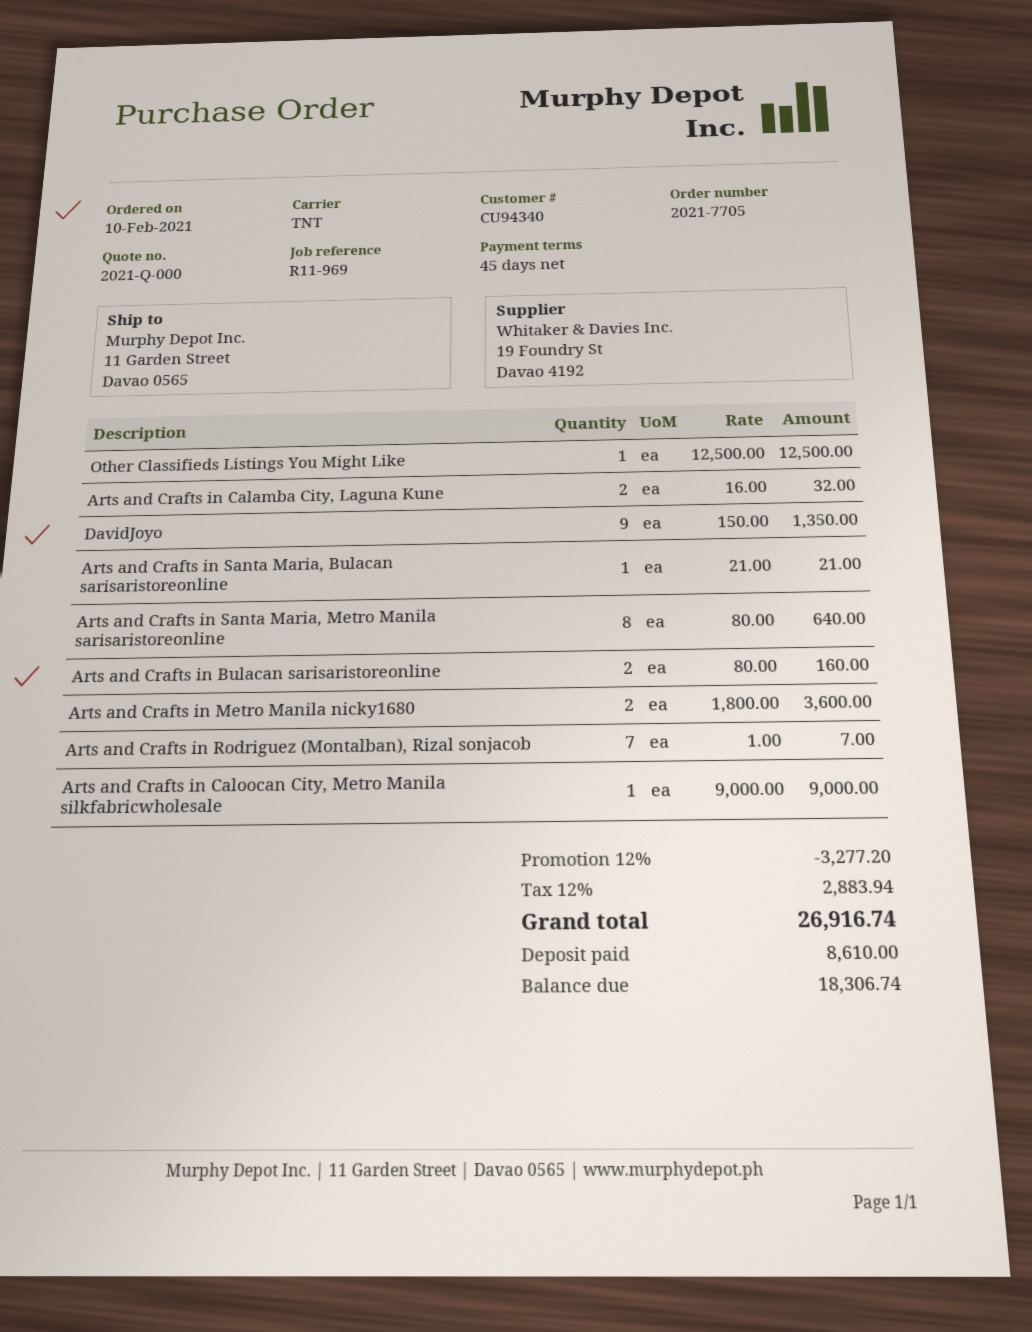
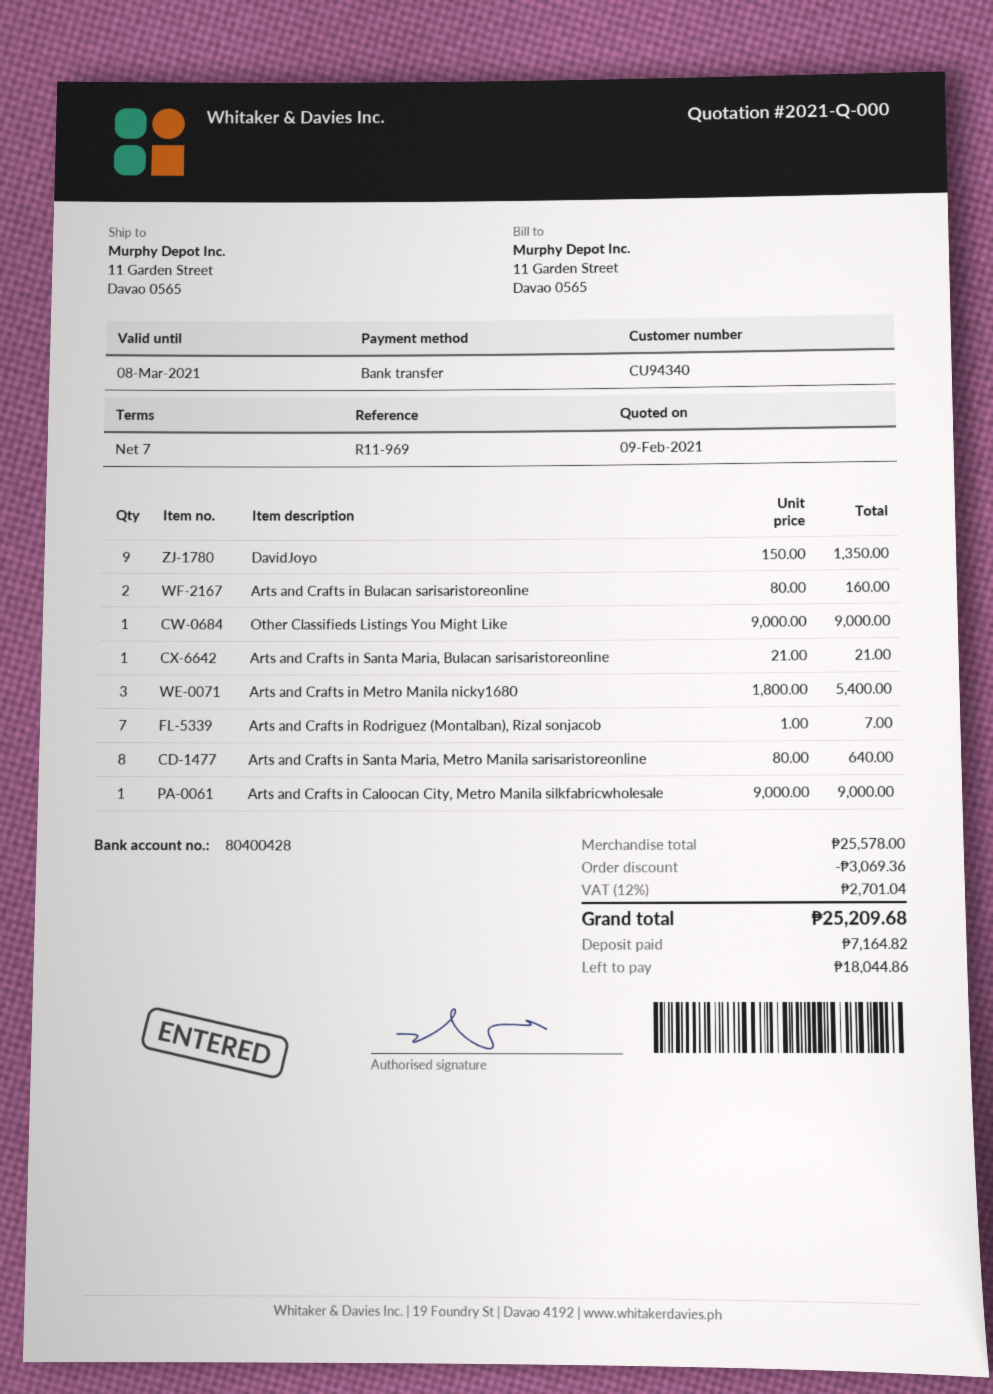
payment terms: 45 days -> 7 days
Other Classifieds Listings You Might Like: 1 x 12500.00 = 12500.00 -> 1 x 9000.00 = 9000.00
Arts and Crafts in Calamba City, Laguna Kune: 2 x 16.00 = 32.00 -> none
Arts and Crafts in Metro Manila nicky1680: 2 x 1800.00 = 3600.00 -> 3 x 1800.00 = 5400.00
discount: 3277.20 -> 3069.36
tax: 12% = 2883.94 -> 12% = 2701.04
total: 26916.74 -> 25209.68
deposit: 8610.00 -> 7164.82
balance: 18306.74 -> 18044.86

